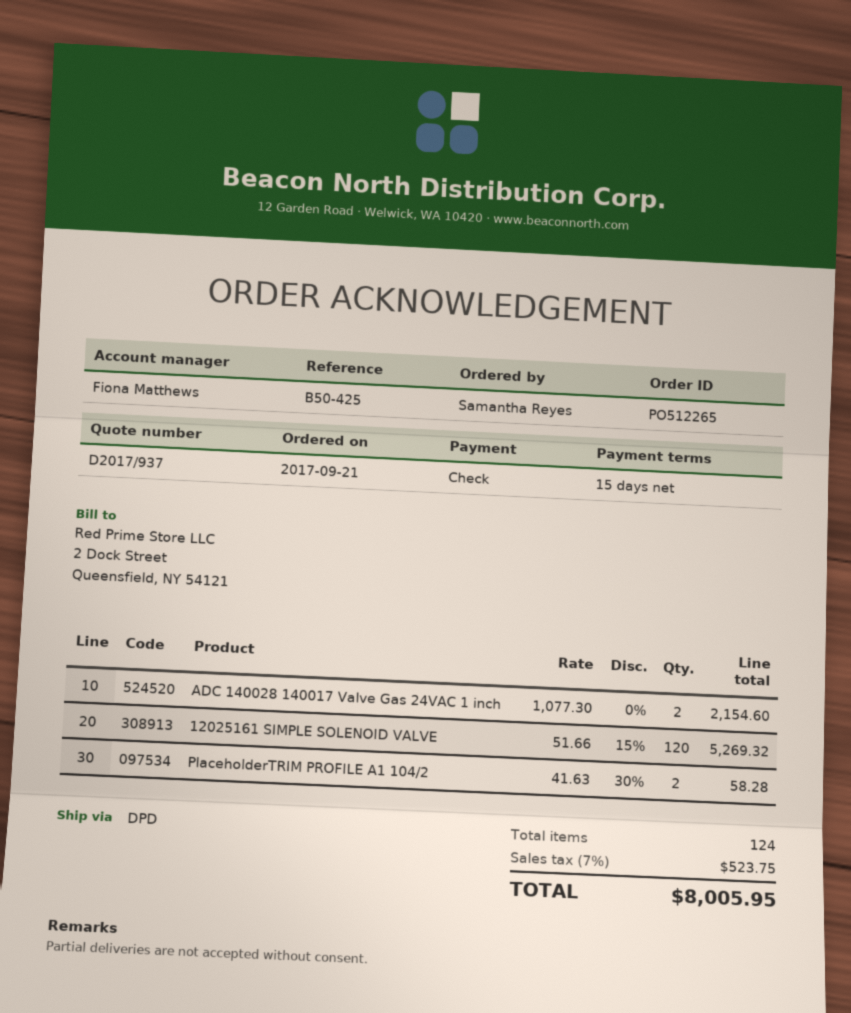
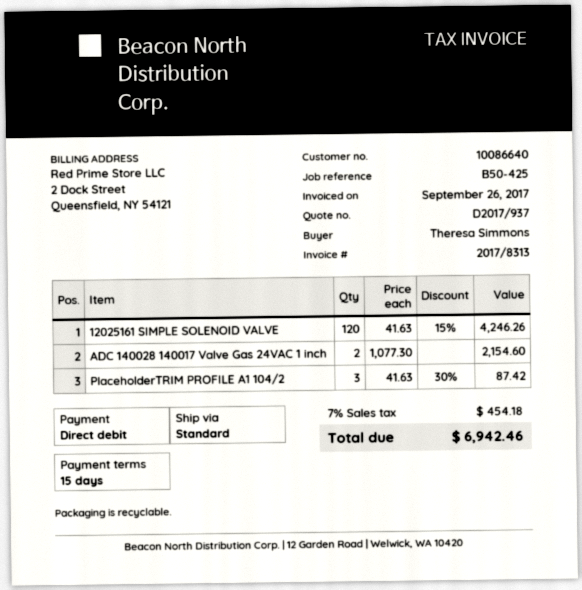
ordered by: Samantha Reyes -> Theresa Simmons
payment method: cheque -> direct debit
shipping method: DPD -> standard
12025161 SIMPLE SOLENOID VALVE: 120 x 51.66 - 15% = 5269.32 -> 120 x 41.63 - 15% = 4246.26
PlaceholderTRIM PROFILE A1 104/2: 2 x 41.63 - 30% = 58.28 -> 3 x 41.63 - 30% = 87.42
tax: 7% = 523.75 -> 7% = 454.18
total: 8005.95 -> 6942.46

